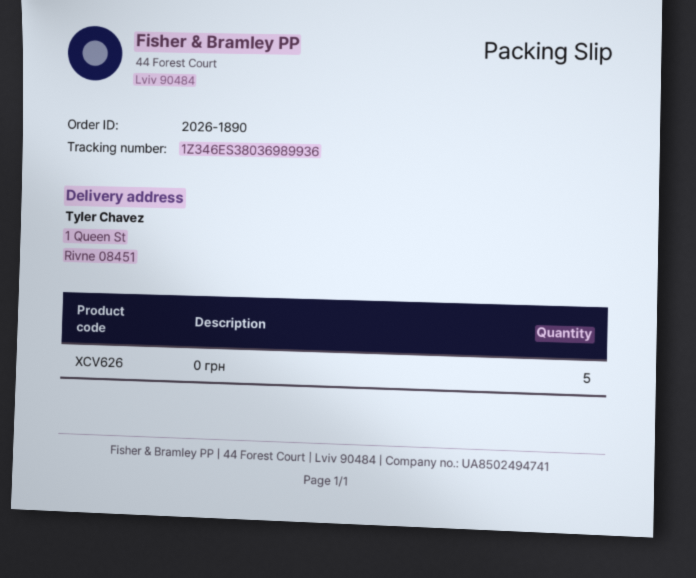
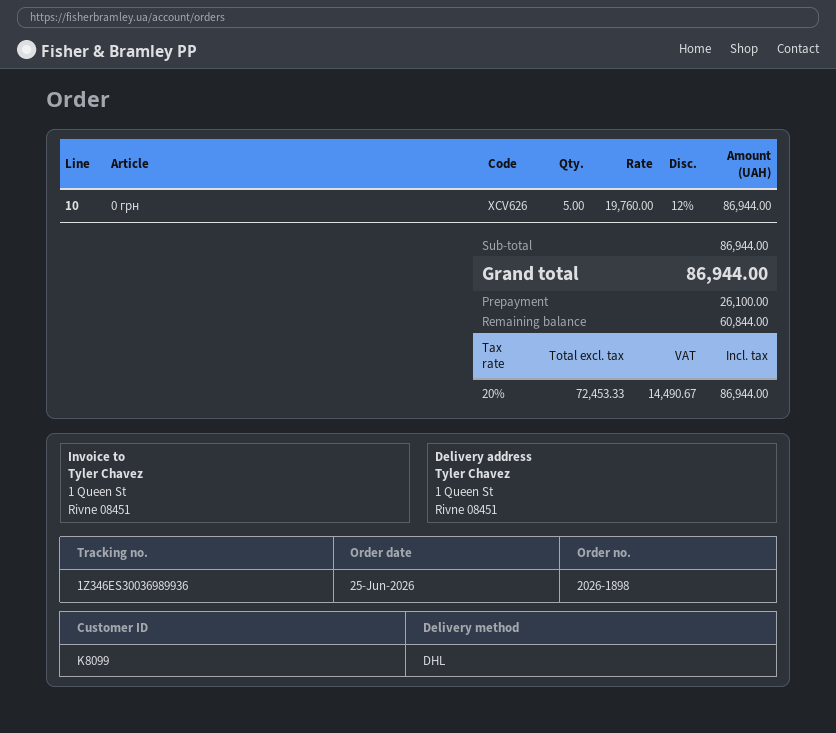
order number: 2026-1890 -> 2026-1898
tracking number: 1Z346ES38036989936 -> 1Z346ES30036989936

